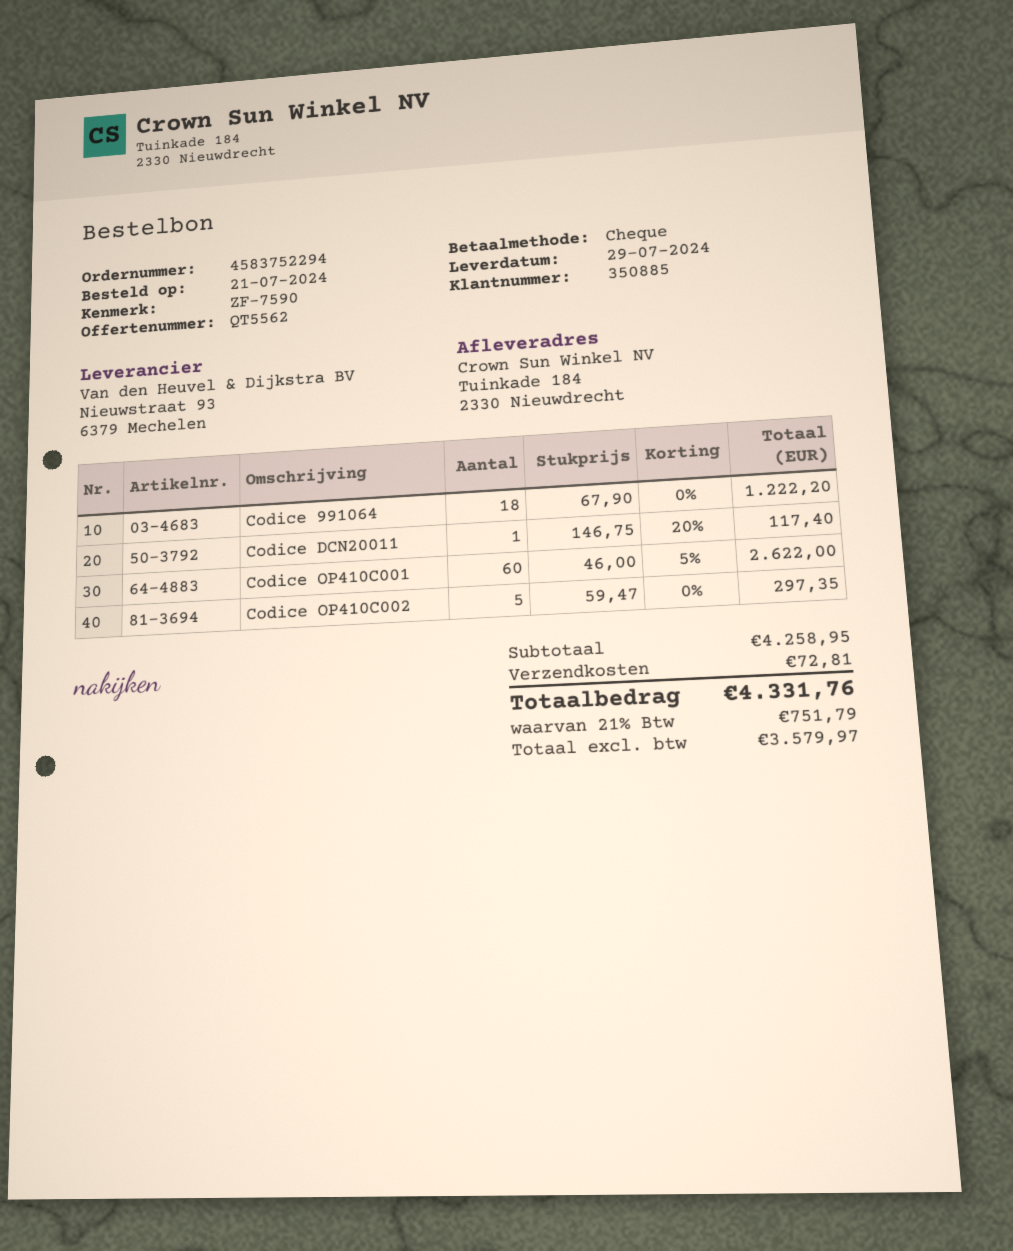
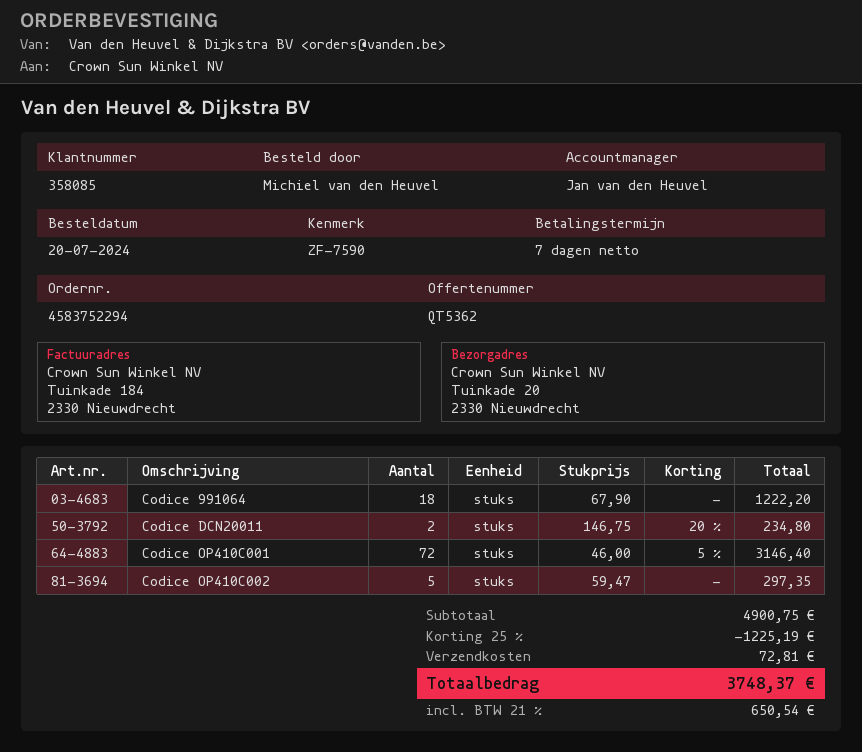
quote number: QT5562 -> QT5362
order date: 2024-07-21 -> 2024-07-20
customer number: 350885 -> 358085
ship to: Tuinkade 184, 2330 Nieuwdrecht -> Tuinkade 20, 2330 Nieuwdrecht
Codice DCN20011: 1 x 146.75 - 20% = 117.40 -> 2 x 146.75 - 20% = 234.80
Codice OP410C001: 60 x 46.00 - 5% = 2622.00 -> 72 x 46.00 - 5% = 3146.40
subtotal: 4258.95 -> 4900.75
discount: none -> 25% = 1225.19
tax: 21% = 751.79 -> 21% = 650.54
total: 4331.76 -> 3748.37

